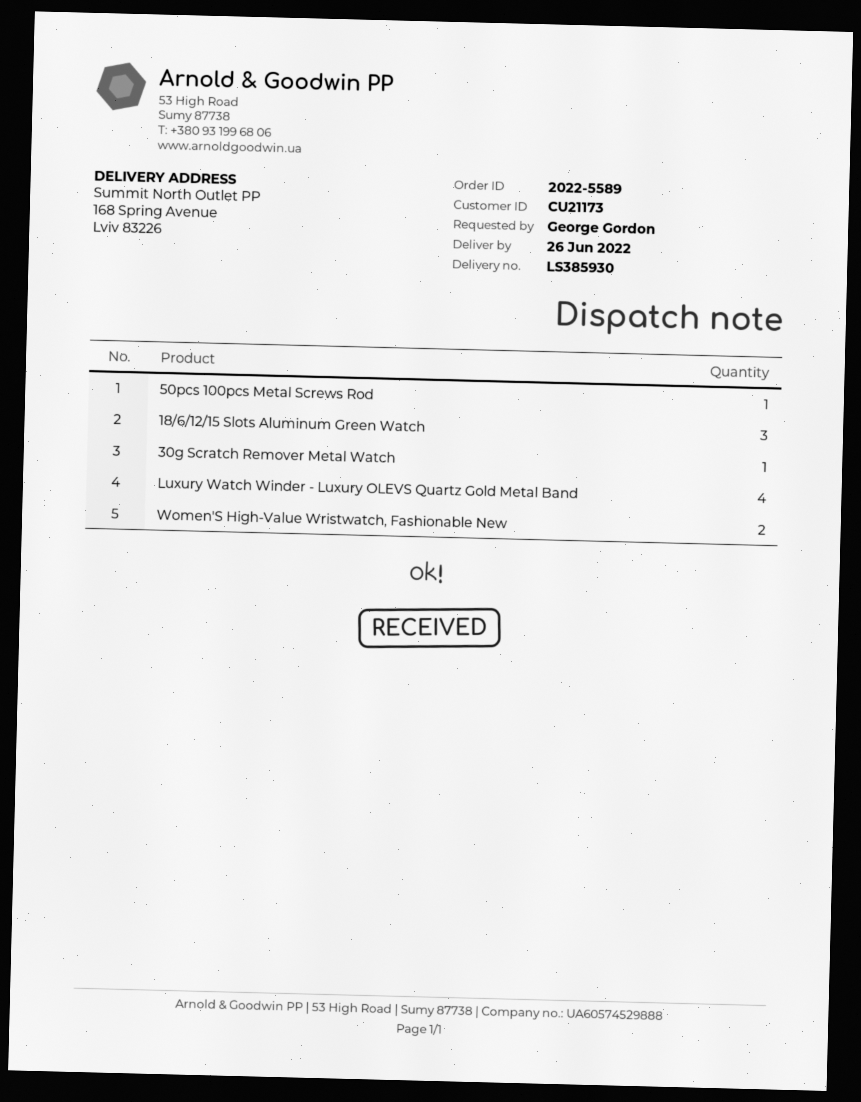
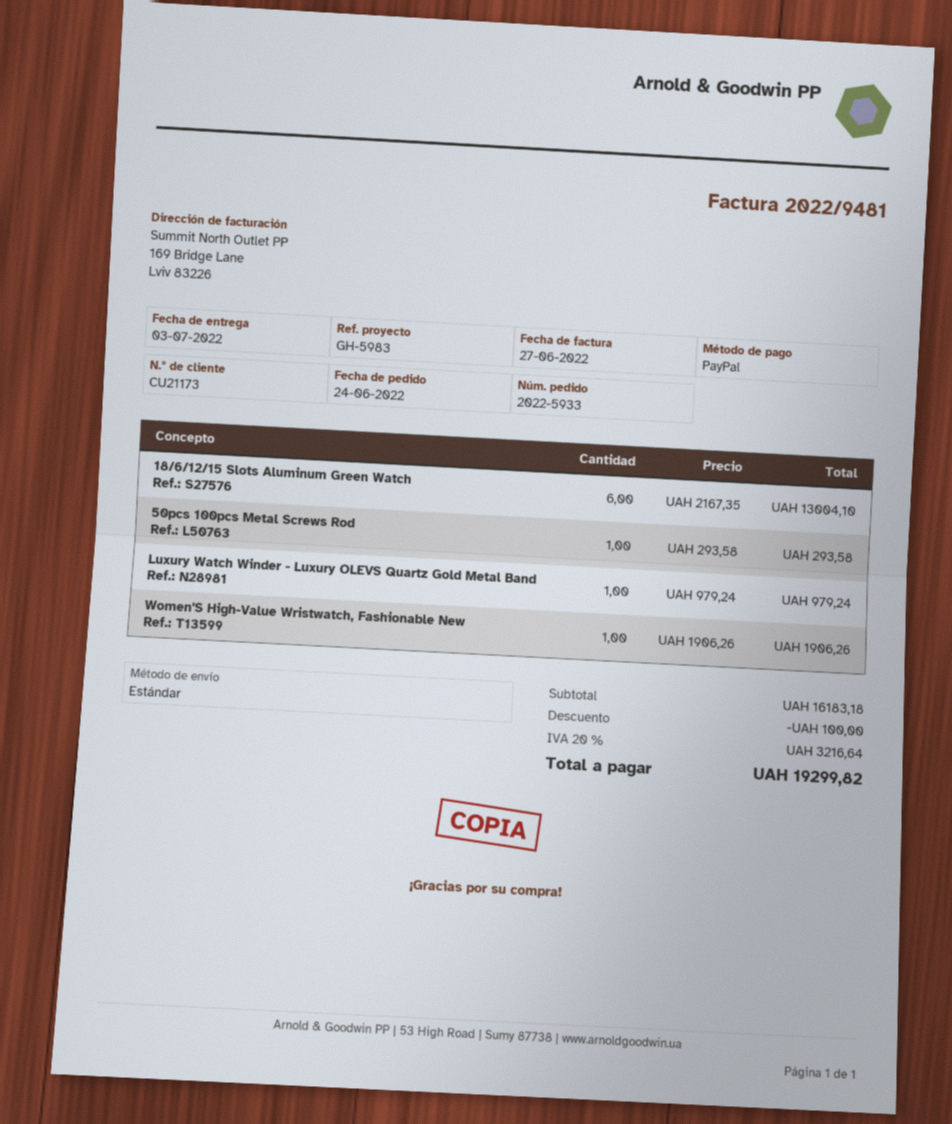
order number: 2022-5589 -> 2022-5933
delivery date: 2022-06-26 -> 2022-07-03
18/6/12/15 Slots Aluminum Green Watch: 3 -> 6
30g Scratch Remover Metal Watch: 1 -> none
Luxury Watch Winder - Luxury OLEVS Quartz Gold Metal Band: 4 -> 1
Women'S High-Value Wristwatch, Fashionable New: 2 -> 1

